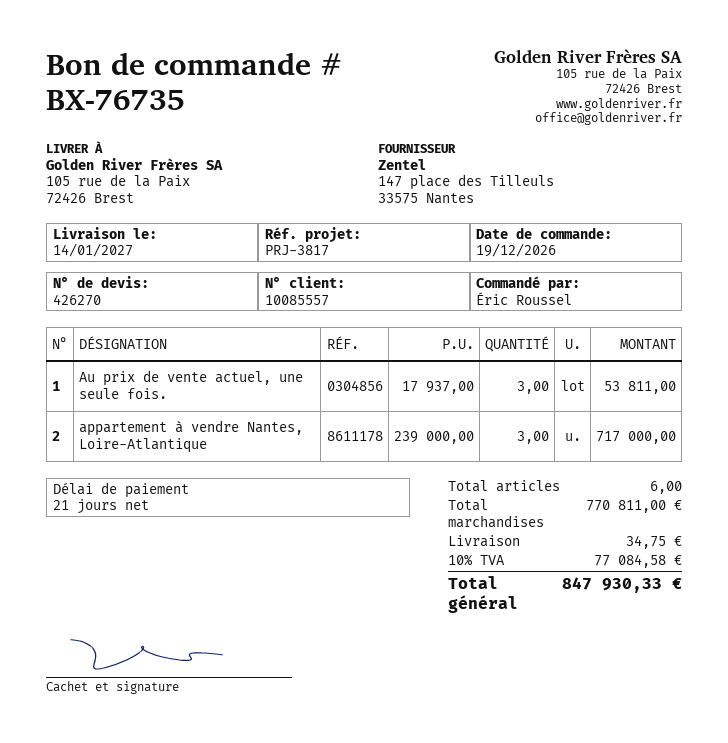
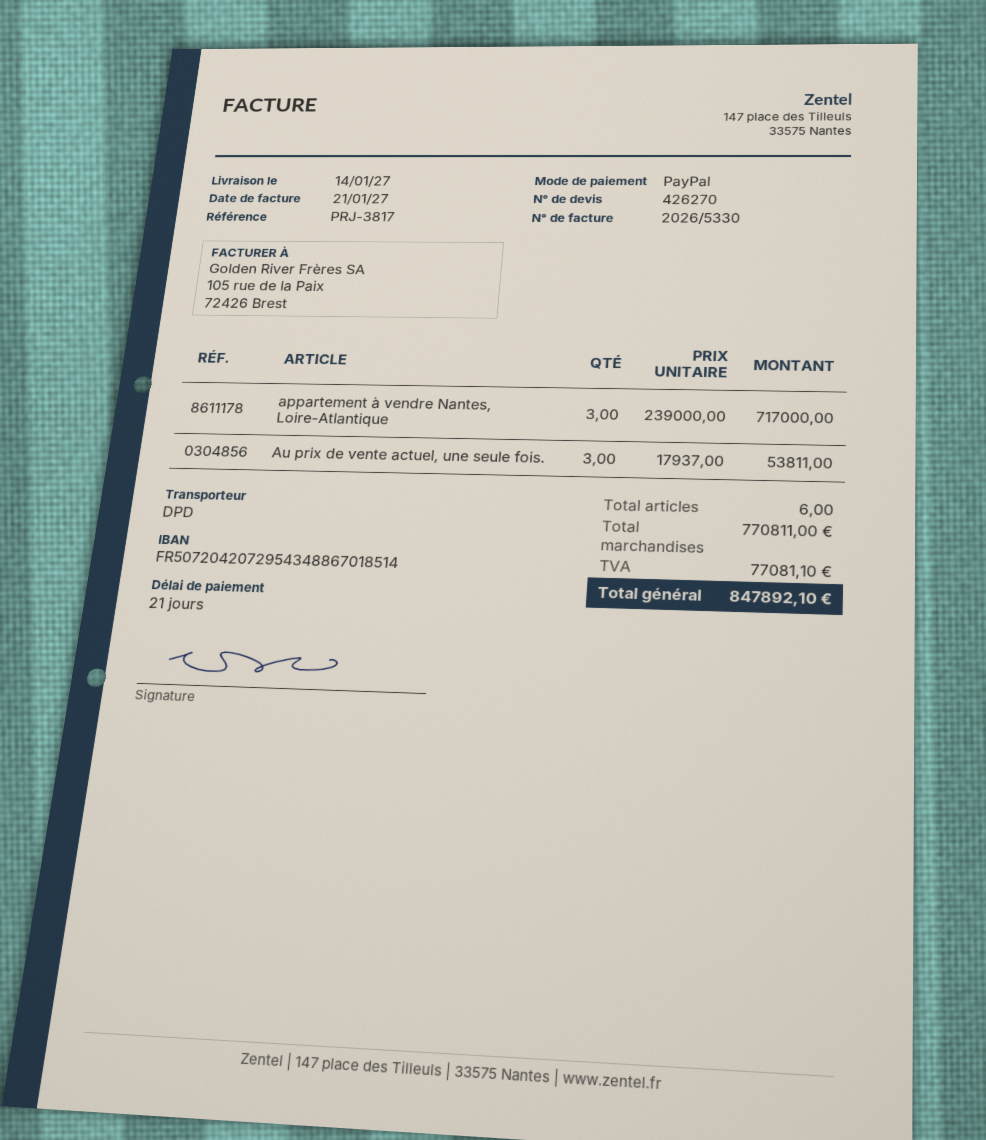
shipping: 34.75 -> none
tax: 77084.58 -> 77081.10
total: 847930.33 -> 847892.10

